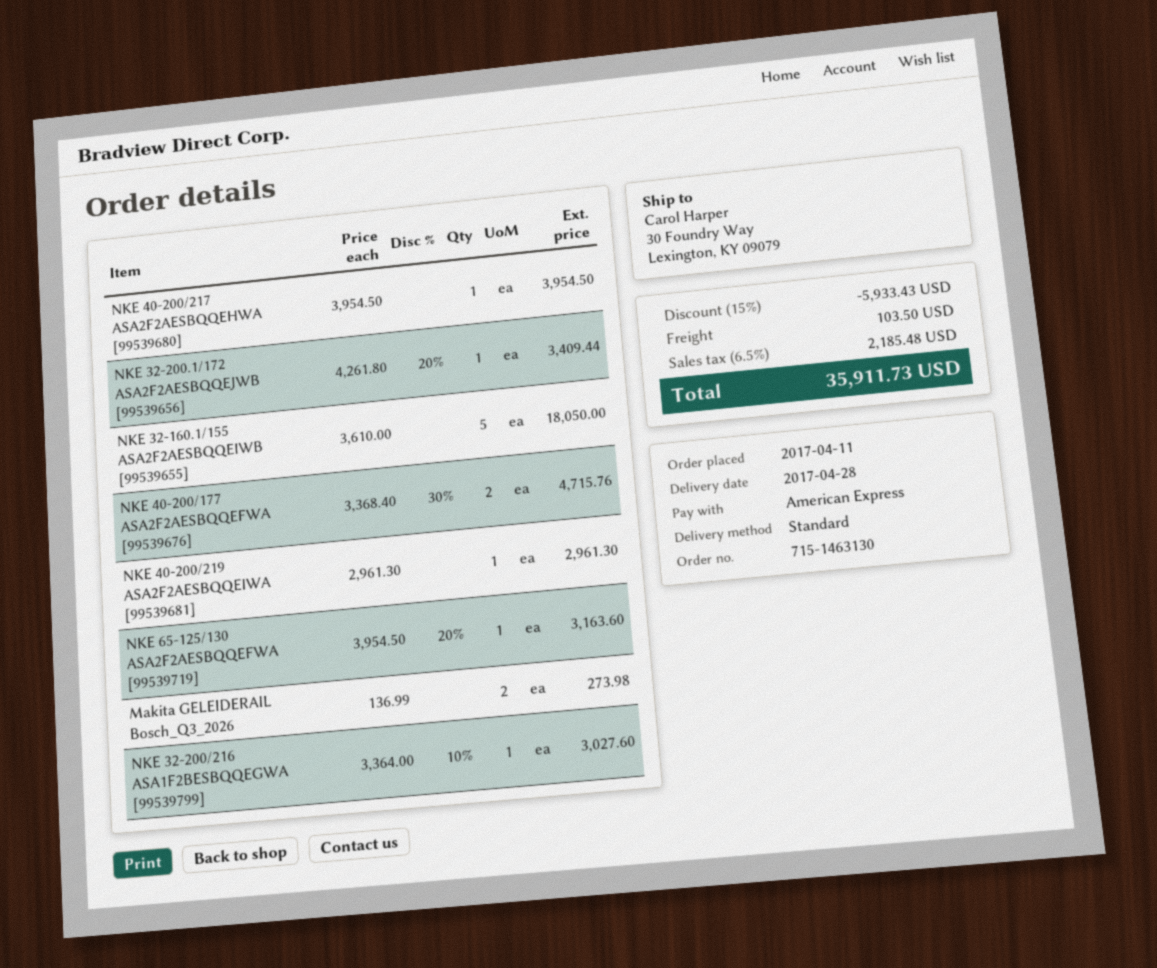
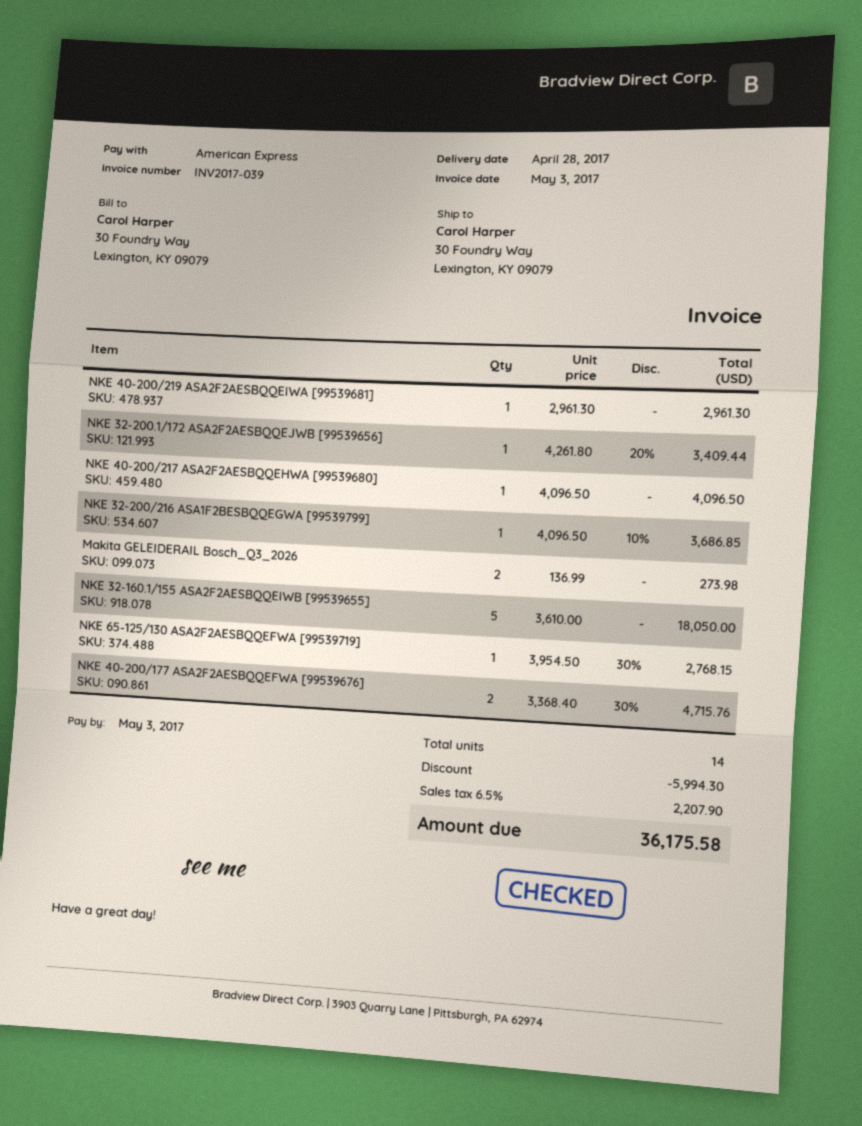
NKE 40-200/217 ASA2F2AESBQQEHWA [99539680]: 1 x 3954.50 = 3954.50 -> 1 x 4096.50 = 4096.50
NKE 65-125/130 ASA2F2AESBQQEFWA [99539719]: 1 x 3954.50 - 20% = 3163.60 -> 1 x 3954.50 - 30% = 2768.15
NKE 32-200/216 ASA1F2BESBQQEGWA [99539799]: 1 x 3364.00 - 10% = 3027.60 -> 1 x 4096.50 - 10% = 3686.85
discount: 5933.43 -> 5994.30
shipping: 103.50 -> none
tax: 6.5% = 2185.48 -> 6.5% = 2207.90
total: 35911.73 -> 36175.58

